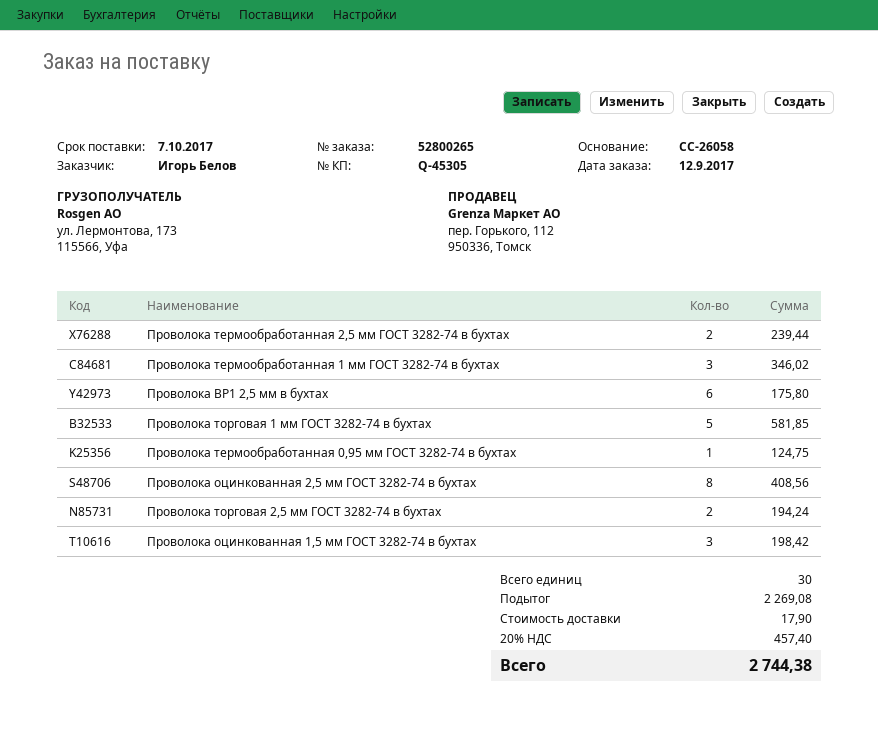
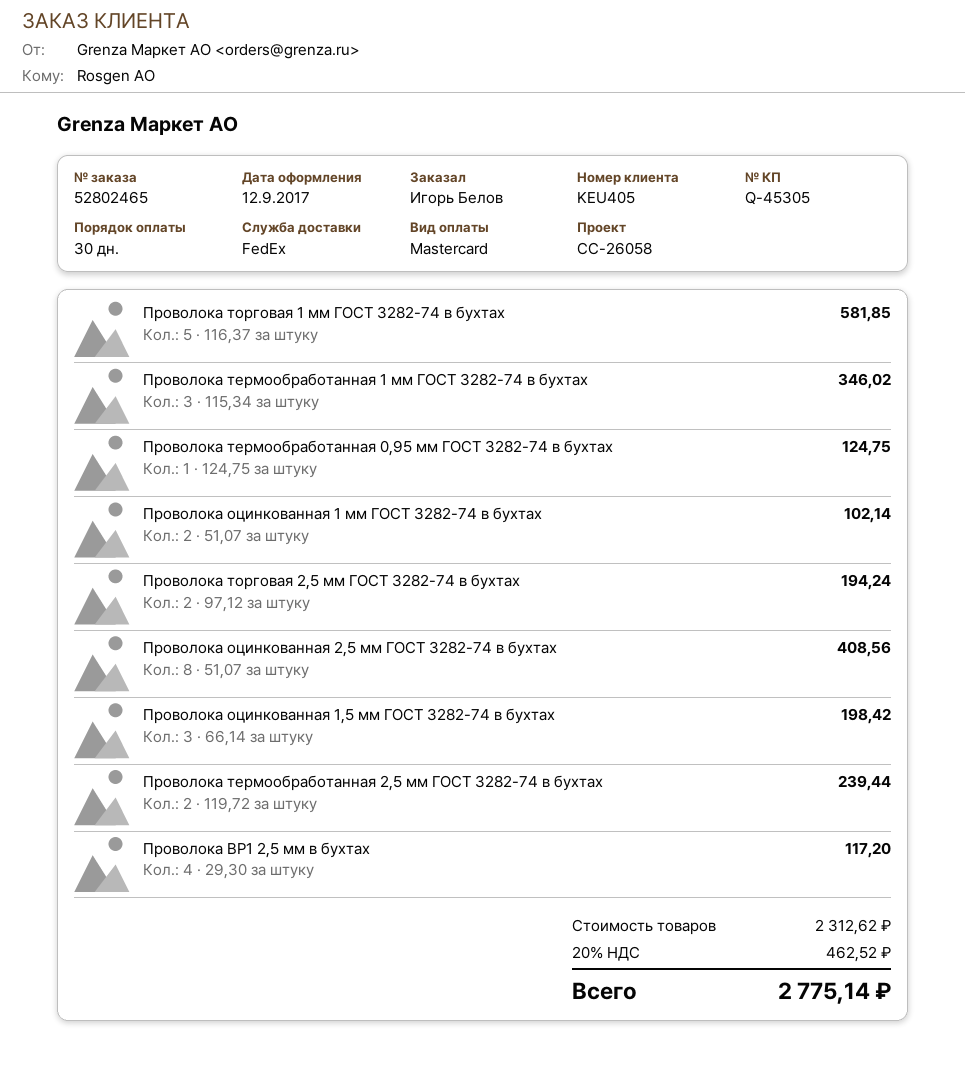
order number: 52800265 -> 52802465
Проволока ВР1 2,5 мм в бухтах: 6 for 175.80 -> 4 for 117.20
Проволока оцинкованная 1 мм ГОСТ 3282-74 в бухтах: none -> 2 for 102.14
subtotal: 2269.08 -> 2312.62
shipping: 17.90 -> none
tax: 20% = 457.40 -> 20% = 462.52
total: 2744.38 -> 2775.14

